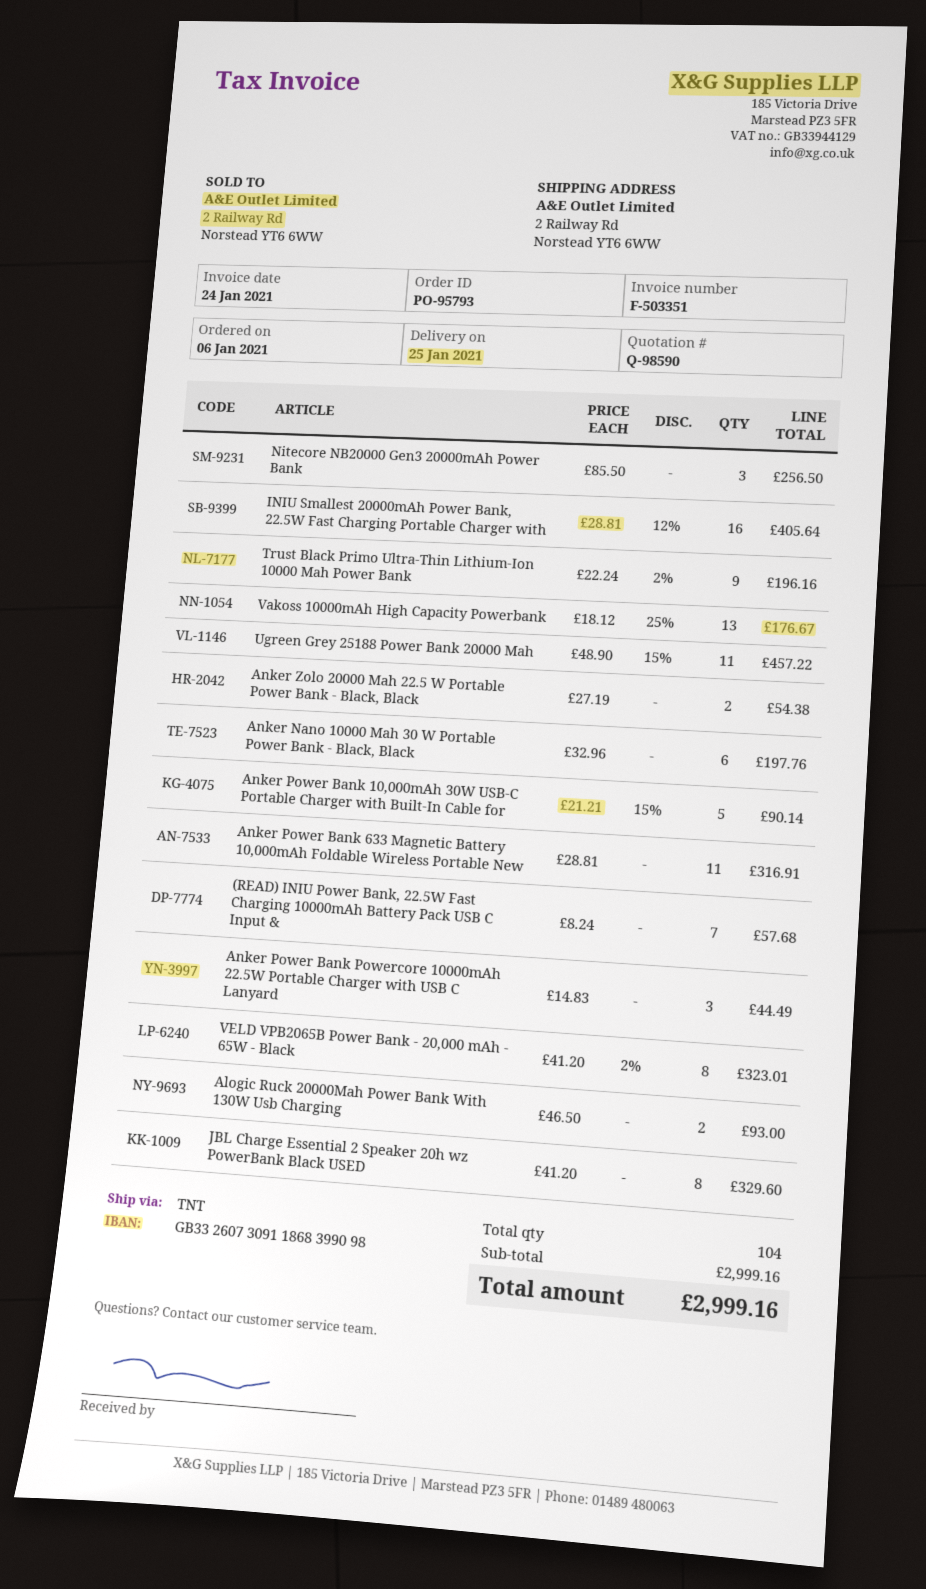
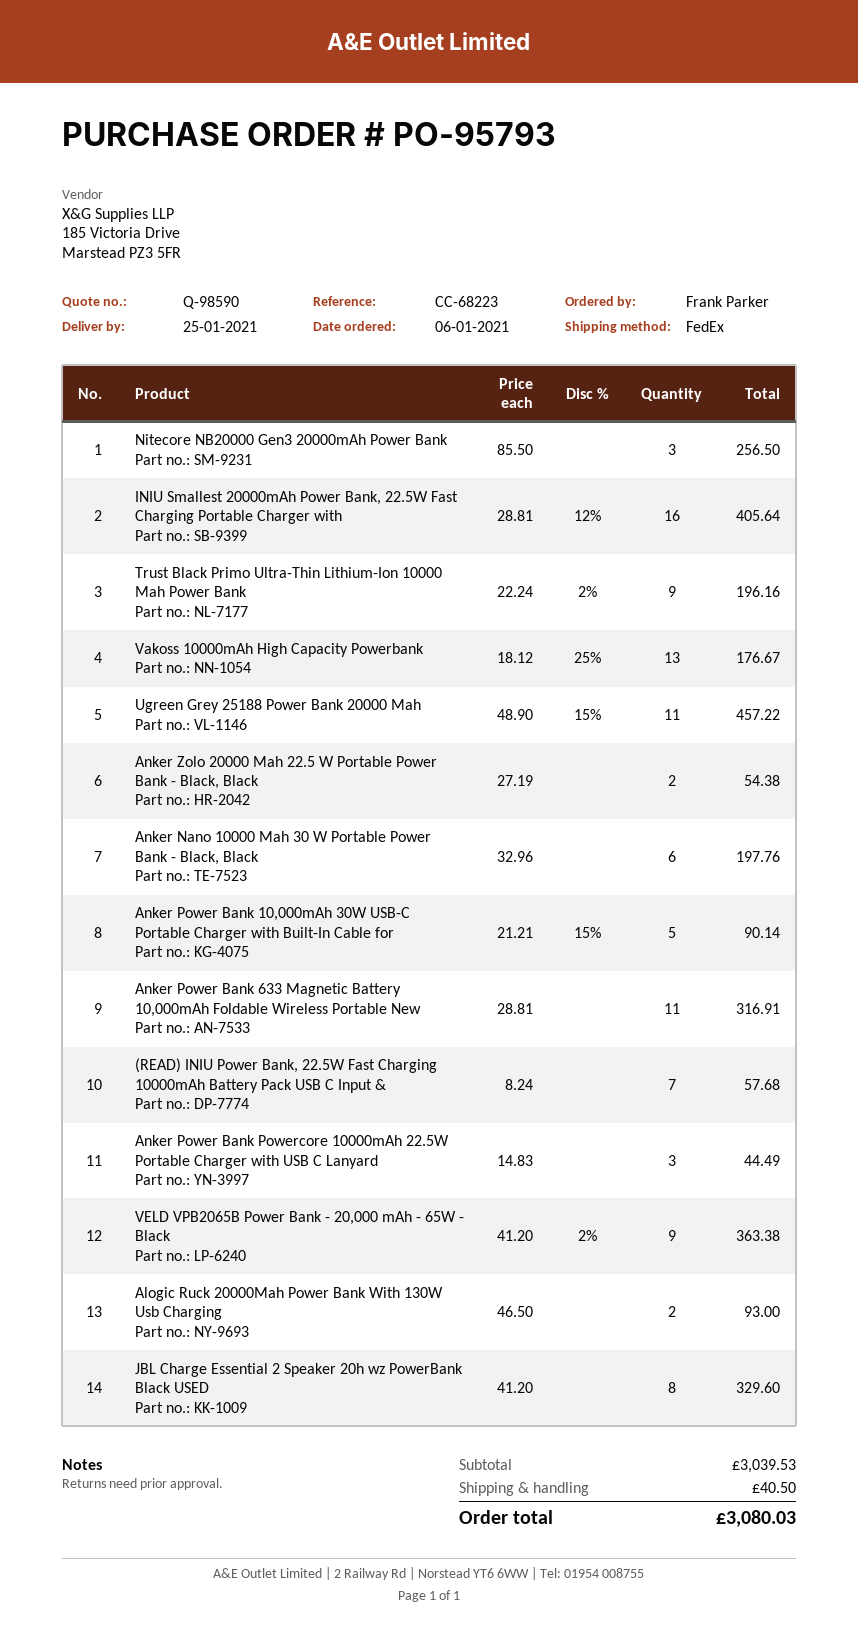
shipping method: TNT -> FedEx
VELD VPB2065B Power Bank - 20,000 mAh - 65W - Black: 8 x 41.20 - 2% = 323.01 -> 9 x 41.20 - 2% = 363.38
subtotal: 2999.16 -> 3039.53
shipping: none -> 40.50
total: 2999.16 -> 3080.03

